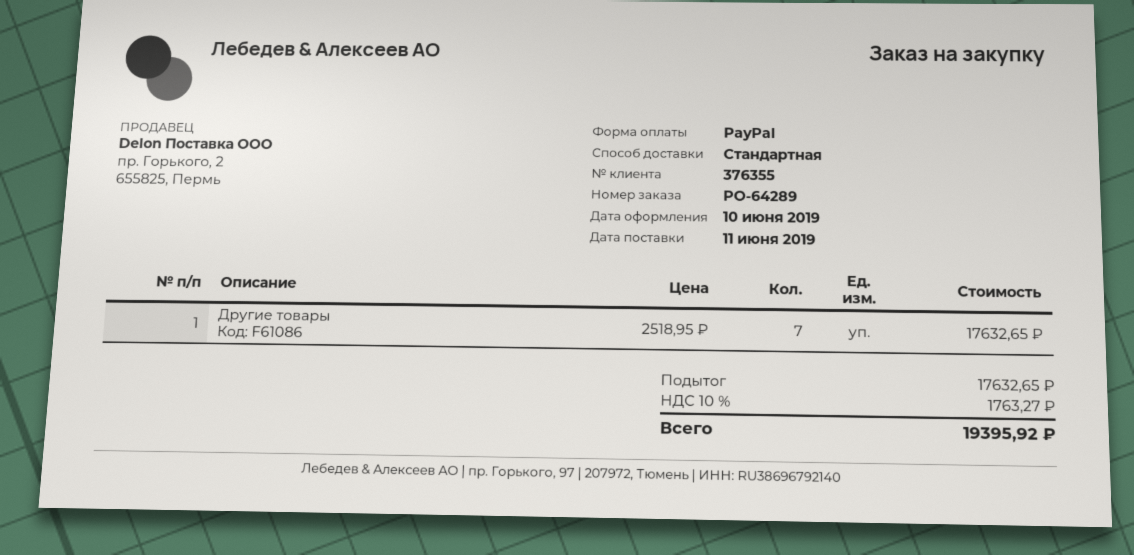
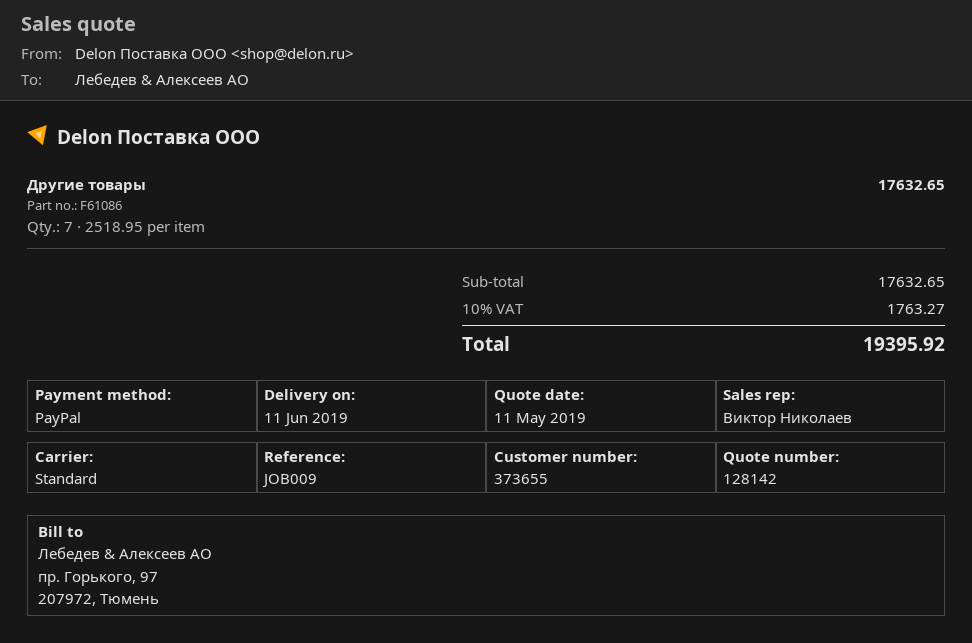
customer number: 376355 -> 373655

